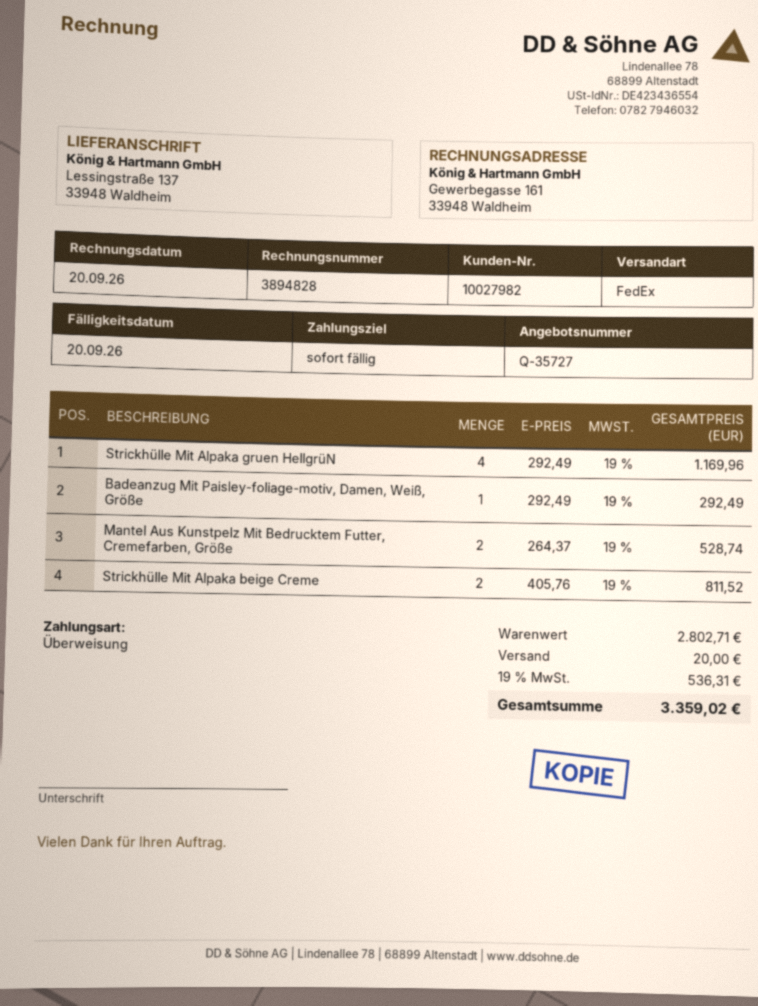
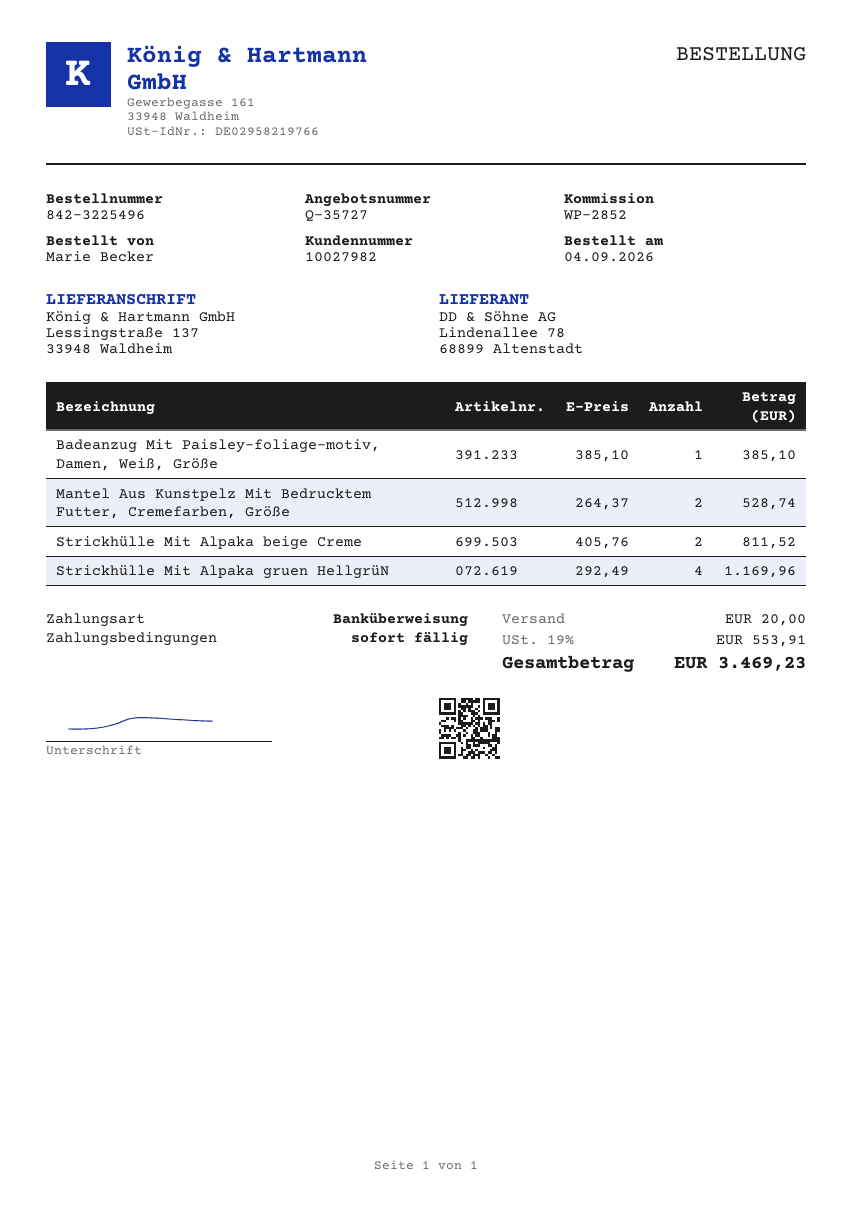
Badeanzug Mit Paisley-foliage-motiv, Damen, Weiß, Größe: 1 x 292.49 = 292.49 -> 1 x 385.10 = 385.10
tax: 19% = 536.31 -> 19% = 553.91
total: 3359.02 -> 3469.23

